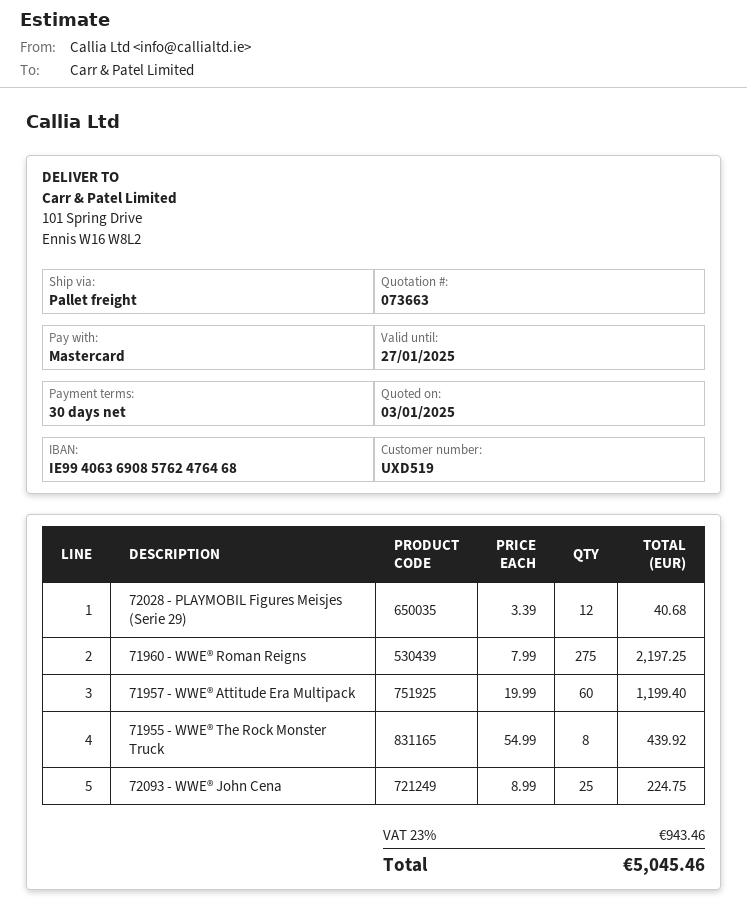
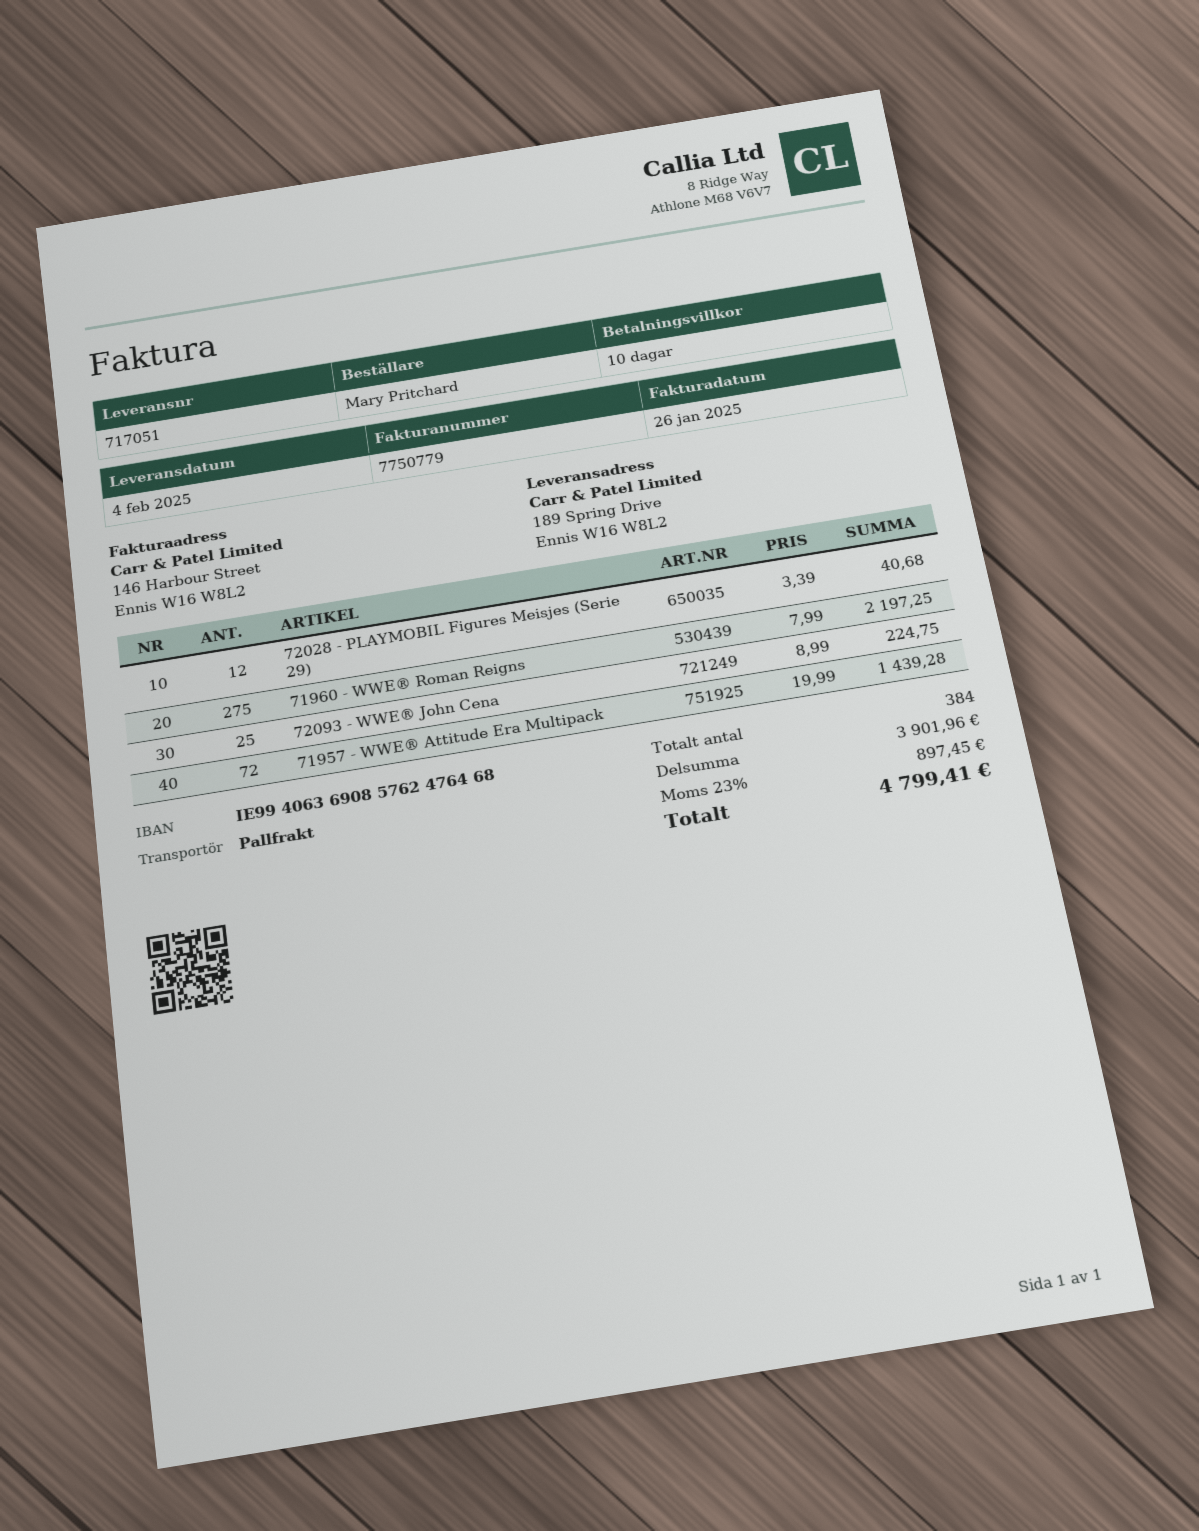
payment terms: 30 days -> 10 days
ship to: 101 Spring Drive, Ennis W16 W8L2 -> 189 Spring Drive, Ennis W16 W8L2
71957 - WWE® Attitude Era Multipack: 60 x 19.99 = 1199.40 -> 72 x 19.99 = 1439.28
71955 - WWE® The Rock Monster Truck: 8 x 54.99 = 439.92 -> none
tax: 23% = 943.46 -> 23% = 897.45
total: 5045.46 -> 4799.41

